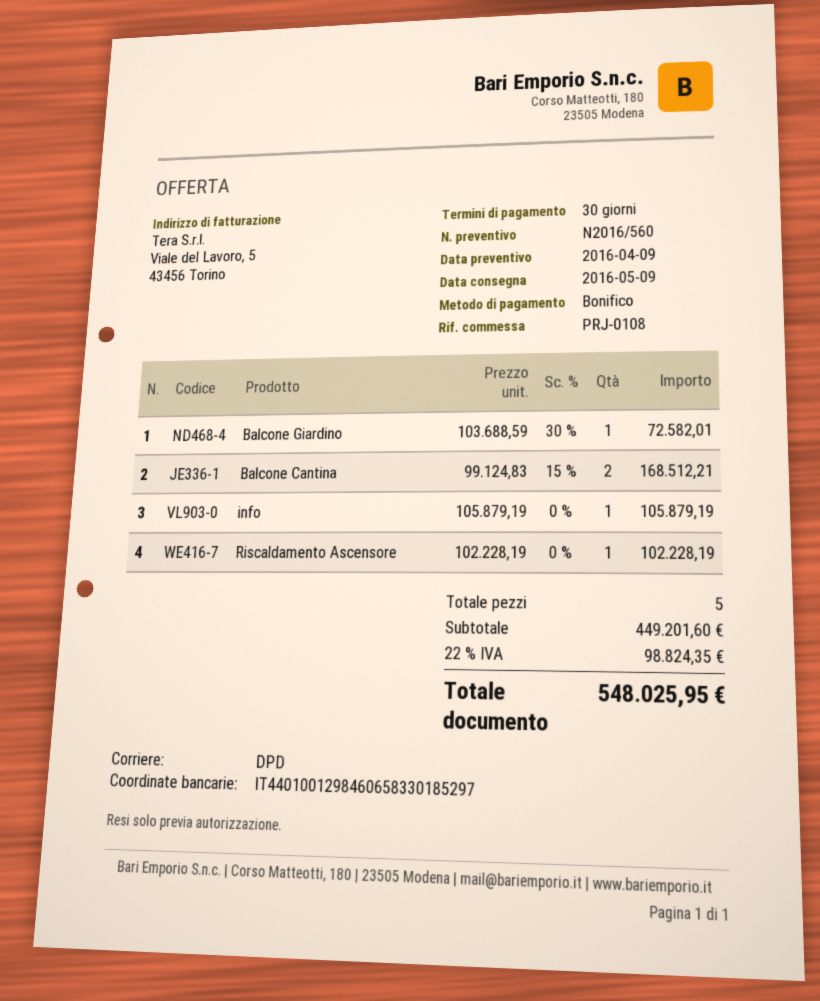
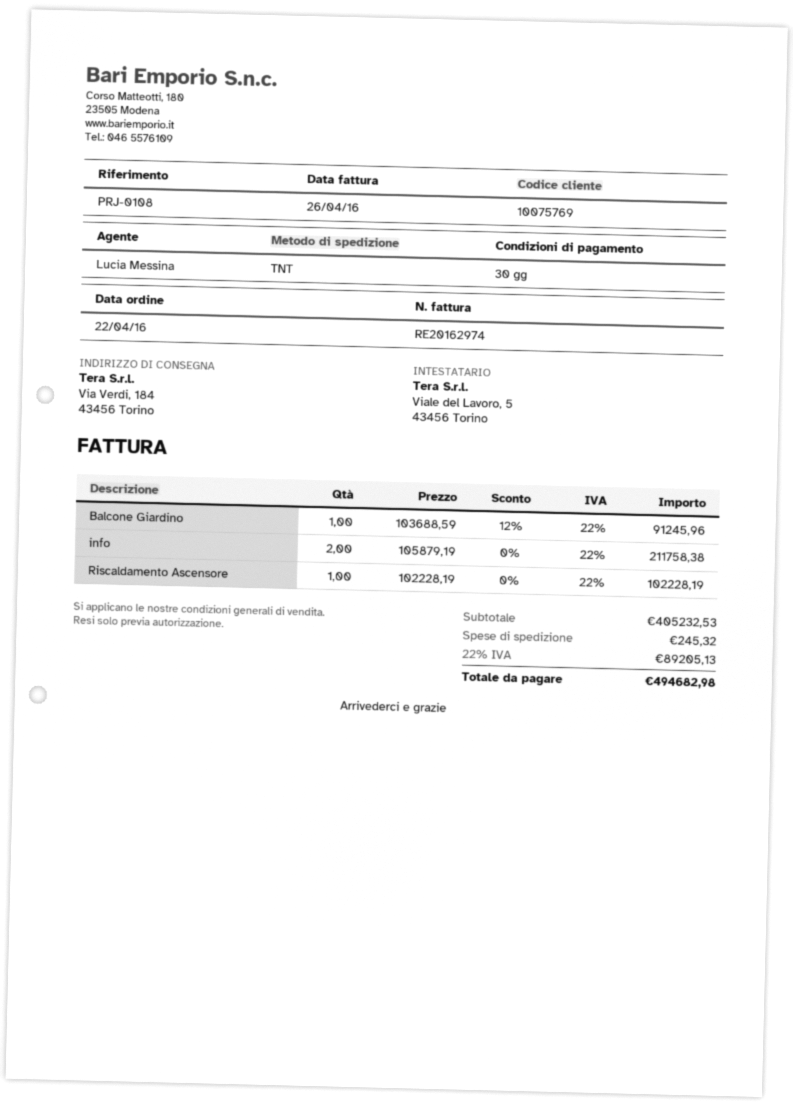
shipping method: DPD -> TNT
Balcone Giardino: 1 x 103688.59 - 30% = 72582.01 -> 1 x 103688.59 - 12% = 91245.96
Balcone Cantina: 2 x 99124.83 - 15% = 168512.21 -> none
info: 1 x 105879.19 = 105879.19 -> 2 x 105879.19 = 211758.38
subtotal: 449201.60 -> 405232.53
shipping: none -> 245.32
tax: 22% = 98824.35 -> 22% = 89205.13
total: 548025.95 -> 494682.98

